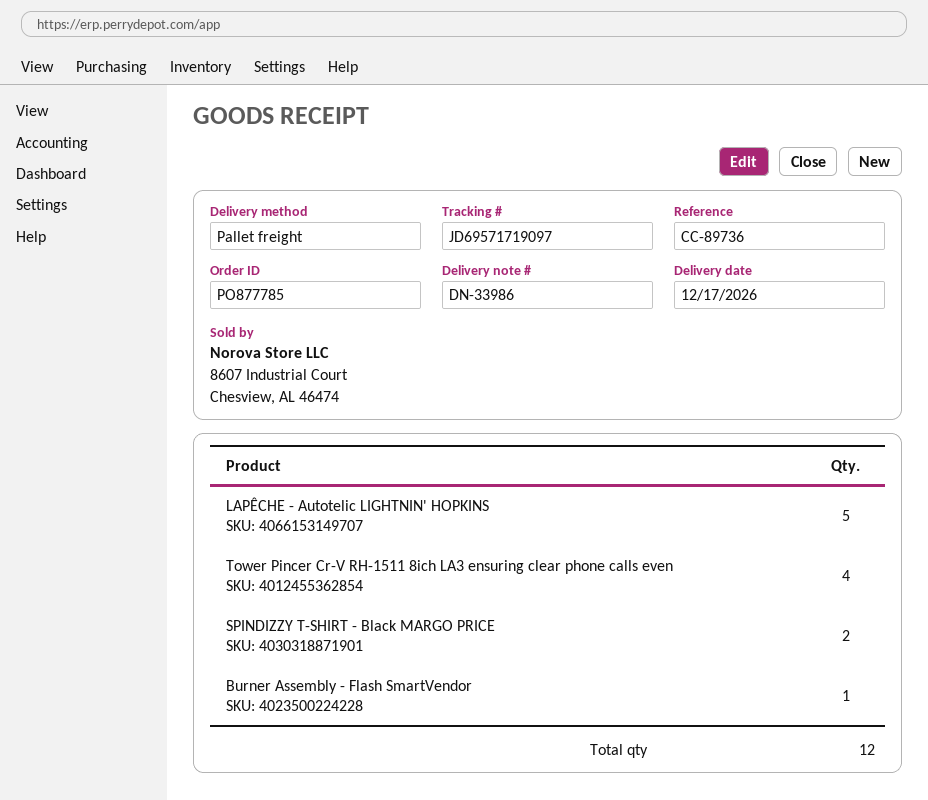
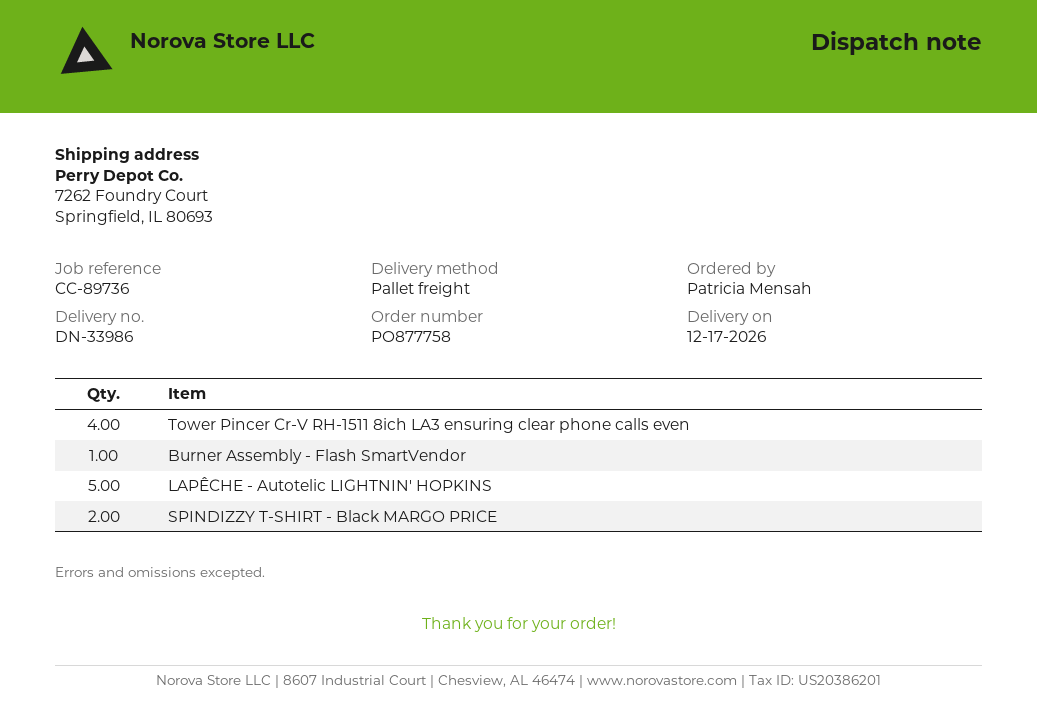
order number: PO877785 -> PO877758

